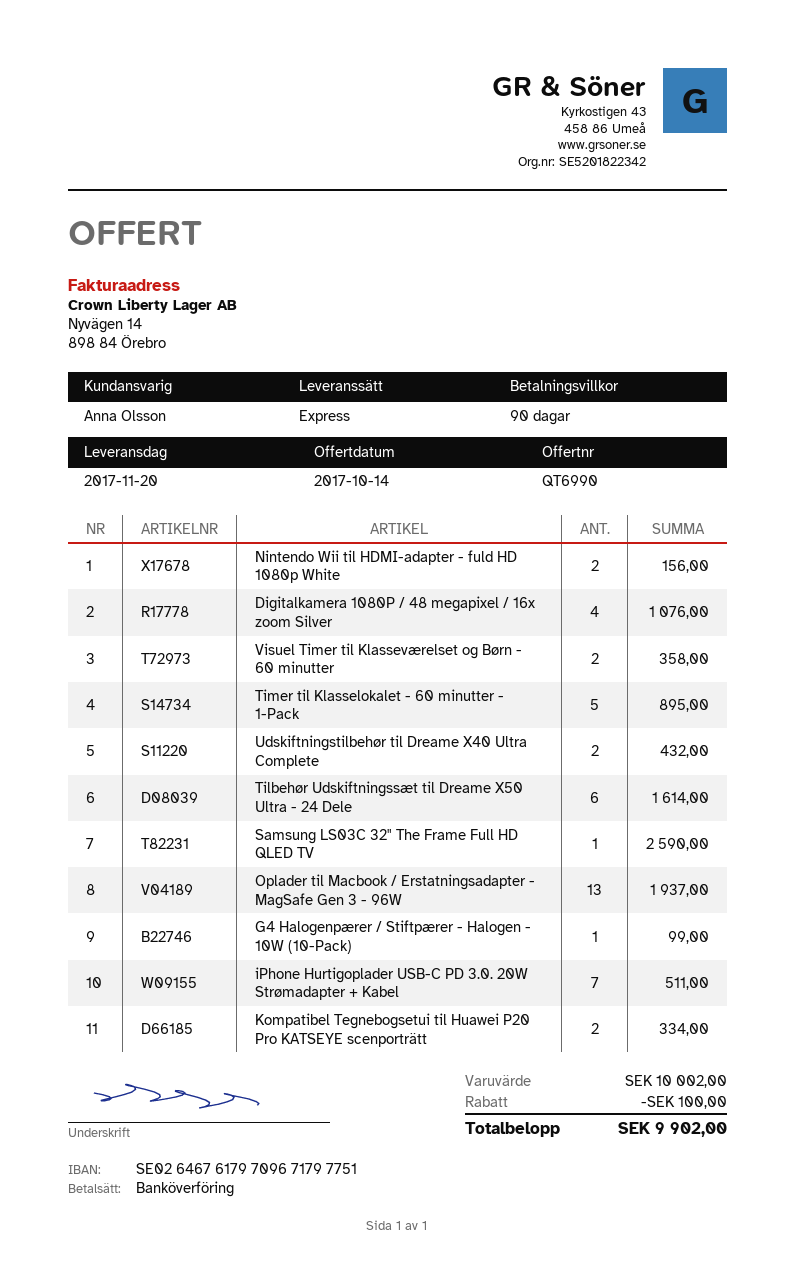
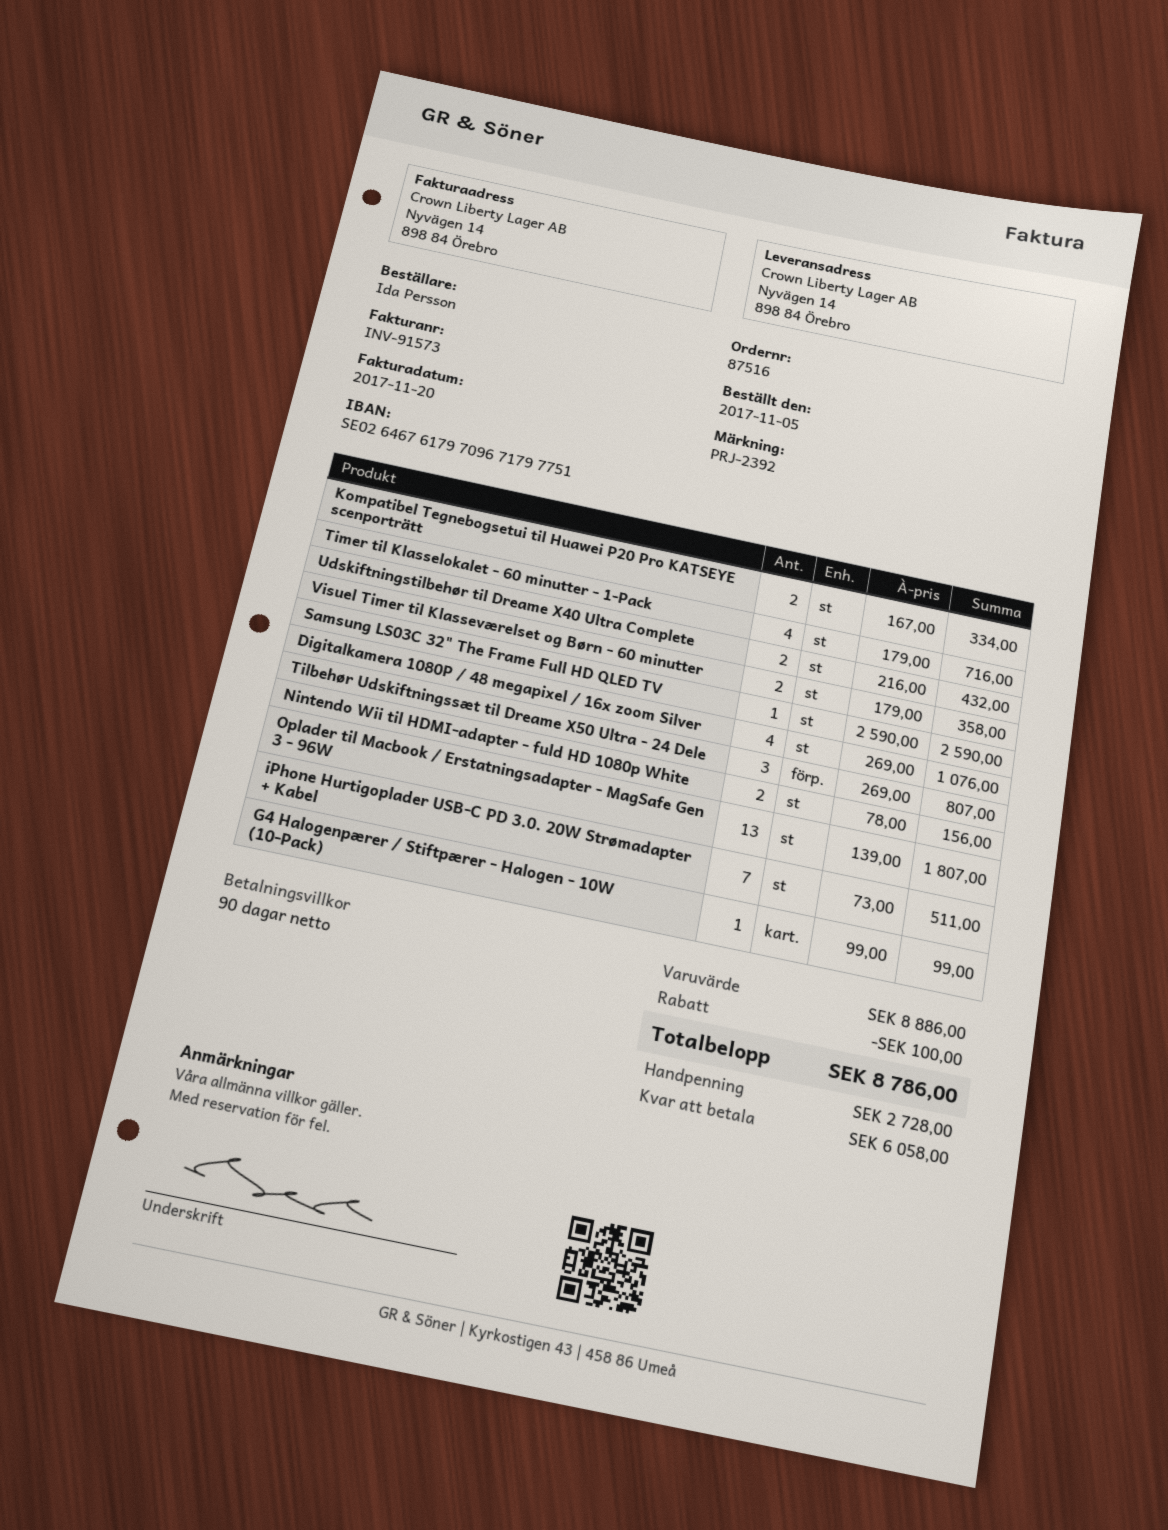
Timer til Klasselokalet - 60 minutter - 1-Pack: 5 for 895.00 -> 4 for 716.00
Tilbehør Udskiftningssæt til Dreame X50 Ultra - 24 Dele: 6 for 1614.00 -> 3 for 807.00
Oplader til Macbook / Erstatningsadapter - MagSafe Gen 3 - 96W: 13 for 1937.00 -> 13 for 1807.00
subtotal: 10002.00 -> 8886.00
total: 9902.00 -> 8786.00

